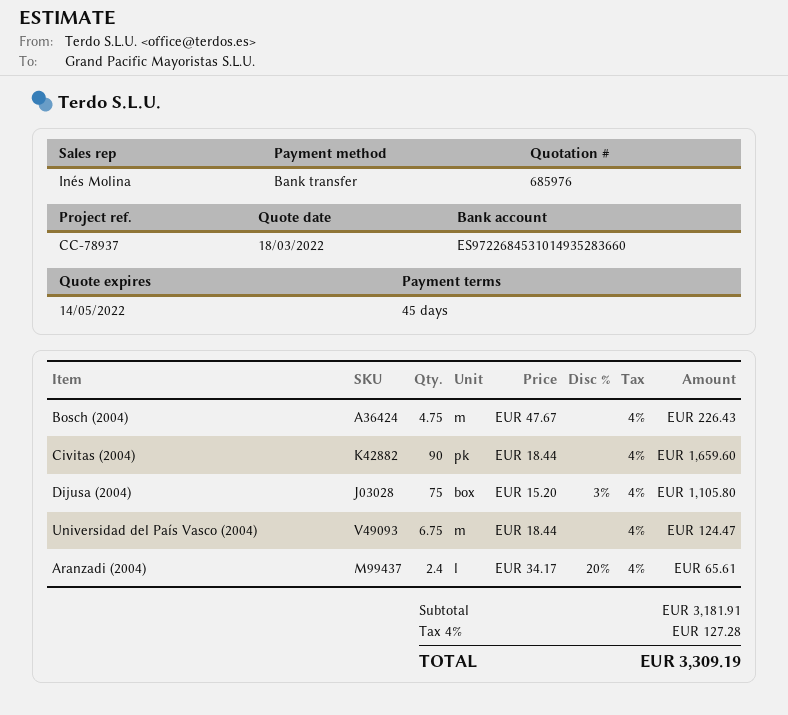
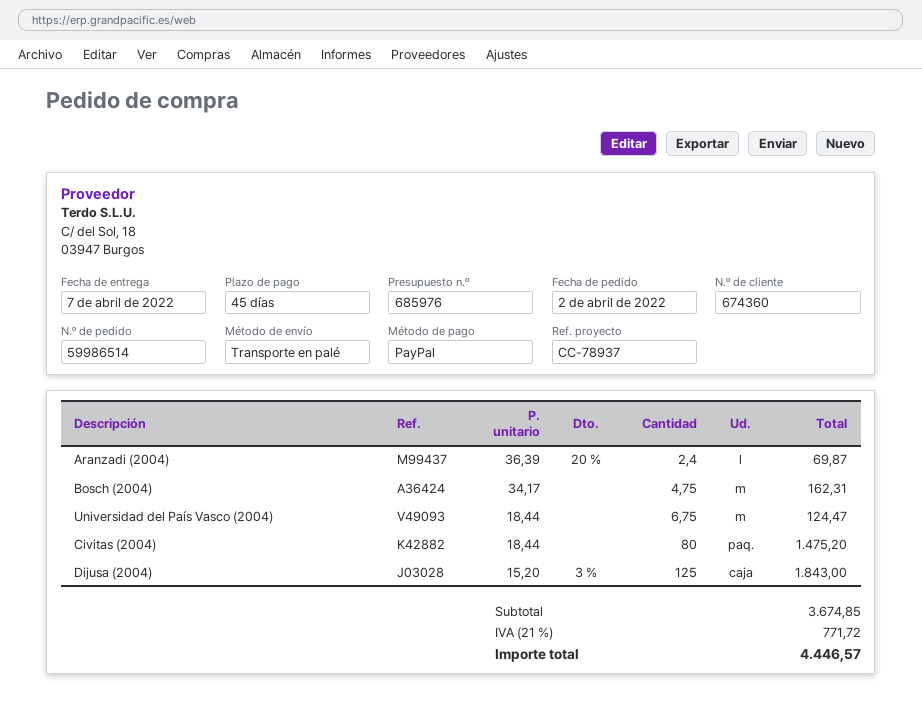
payment method: bank transfer -> PayPal
Bosch (2004): 4.75 x 47.67 = 226.43 -> 4.75 x 34.17 = 162.31
Civitas (2004): 90 x 18.44 = 1659.60 -> 80 x 18.44 = 1475.20
Dijusa (2004): 75 x 15.20 - 3% = 1105.80 -> 125 x 15.20 - 3% = 1843.00
Aranzadi (2004): 2.4 x 34.17 - 20% = 65.61 -> 2.4 x 36.39 - 20% = 69.87
subtotal: 3181.91 -> 3674.85
tax: 4% = 127.28 -> 21% = 771.72
total: 3309.19 -> 4446.57

